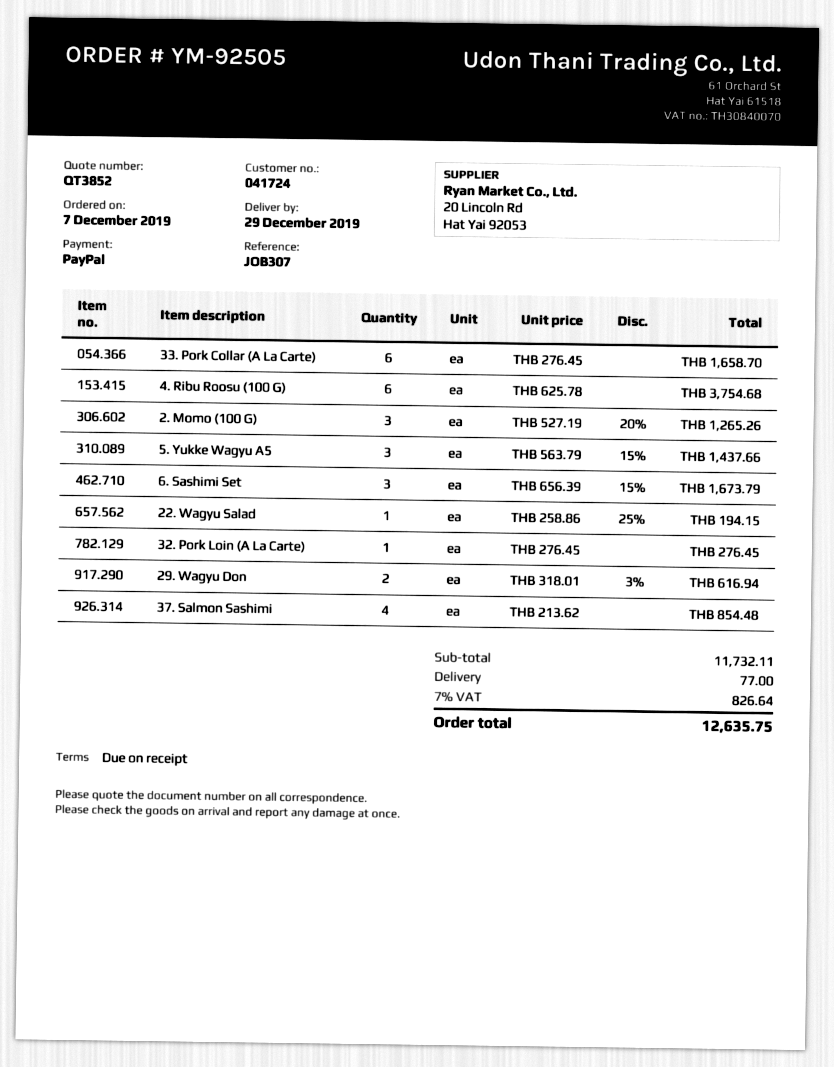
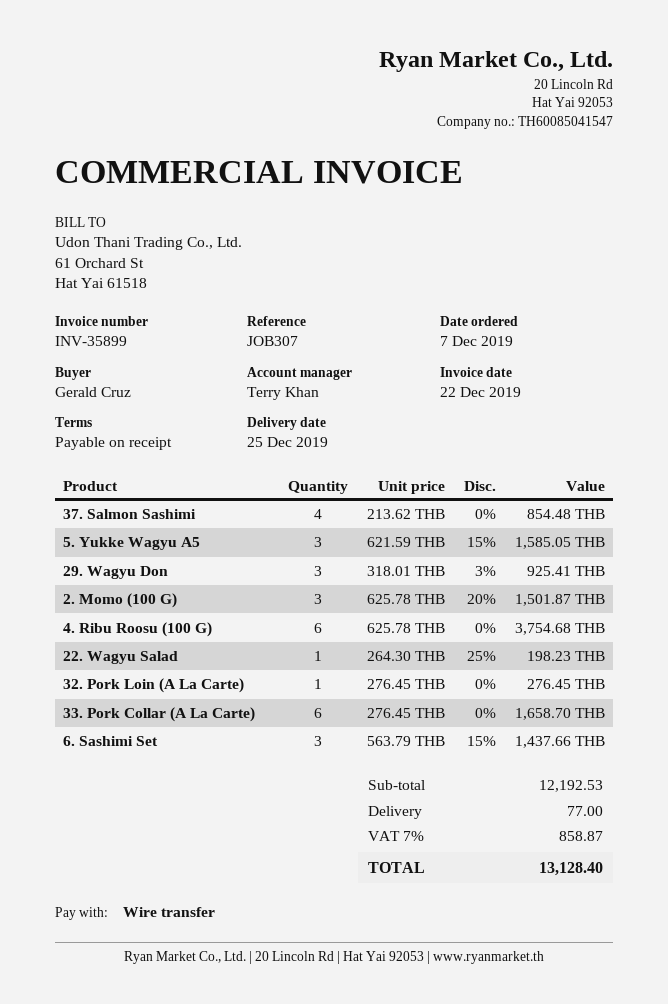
delivery date: 2019-12-29 -> 2019-12-25
payment method: PayPal -> bank transfer
2. Momo (100 G): 3 x 527.19 - 20% = 1265.26 -> 3 x 625.78 - 20% = 1501.87
5. Yukke Wagyu A5: 3 x 563.79 - 15% = 1437.66 -> 3 x 621.59 - 15% = 1585.05
6. Sashimi Set: 3 x 656.39 - 15% = 1673.79 -> 3 x 563.79 - 15% = 1437.66
22. Wagyu Salad: 1 x 258.86 - 25% = 194.15 -> 1 x 264.30 - 25% = 198.23
29. Wagyu Don: 2 x 318.01 - 3% = 616.94 -> 3 x 318.01 - 3% = 925.41
subtotal: 11732.11 -> 12192.53
tax: 7% = 826.64 -> 7% = 858.87
total: 12635.75 -> 13128.40

